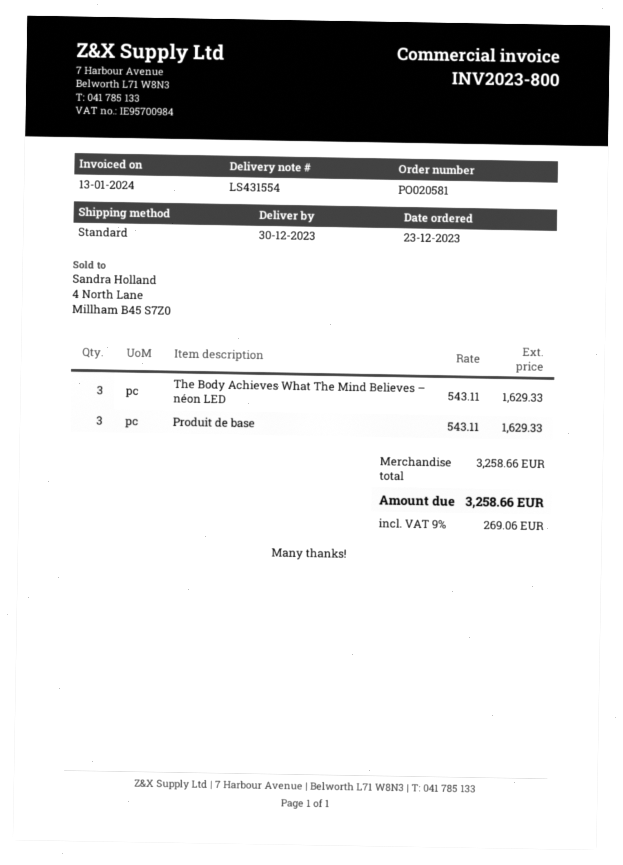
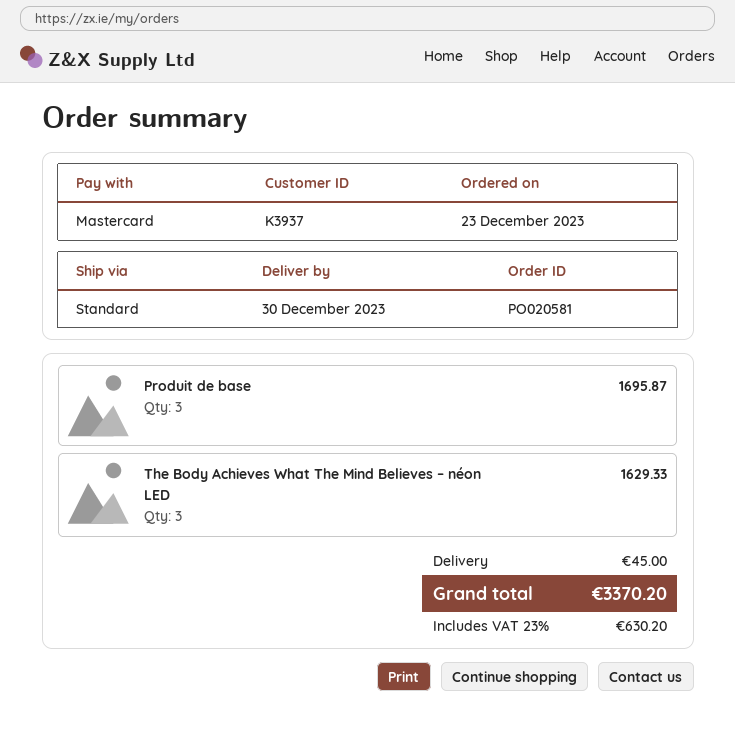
Produit de base: 3 for 1629.33 -> 3 for 1695.87
shipping: none -> 45.00
tax: 9% = 269.06 -> 23% = 630.20
total: 3258.66 -> 3370.20

